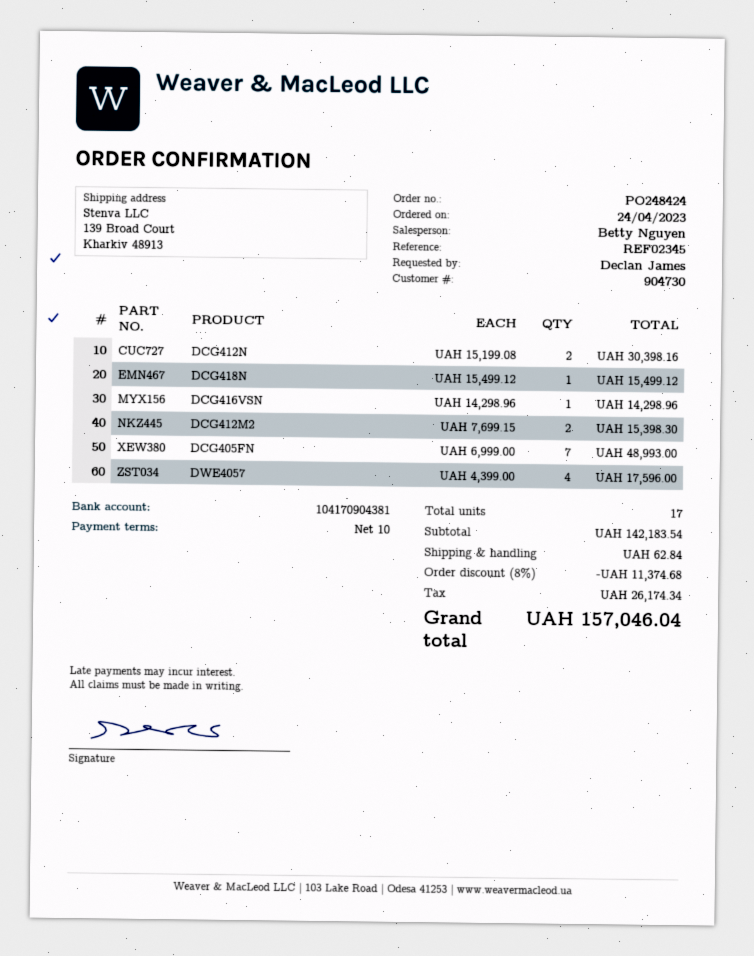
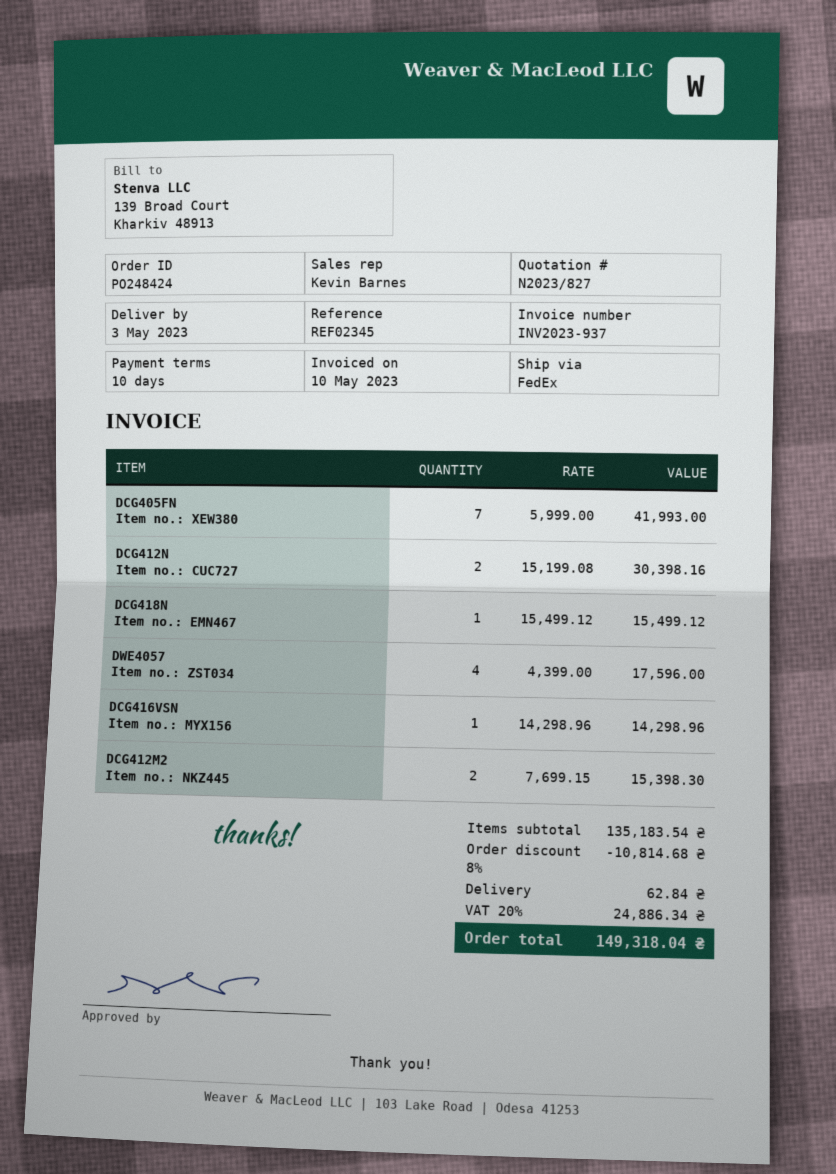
sales rep: Betty Nguyen -> Kevin Barnes
DCG405FN: 7 x 6999.00 = 48993.00 -> 7 x 5999.00 = 41993.00
subtotal: 142183.54 -> 135183.54
discount: 8% = 11374.68 -> 8% = 10814.68
tax: 26174.34 -> 24886.34
total: 157046.04 -> 149318.04

